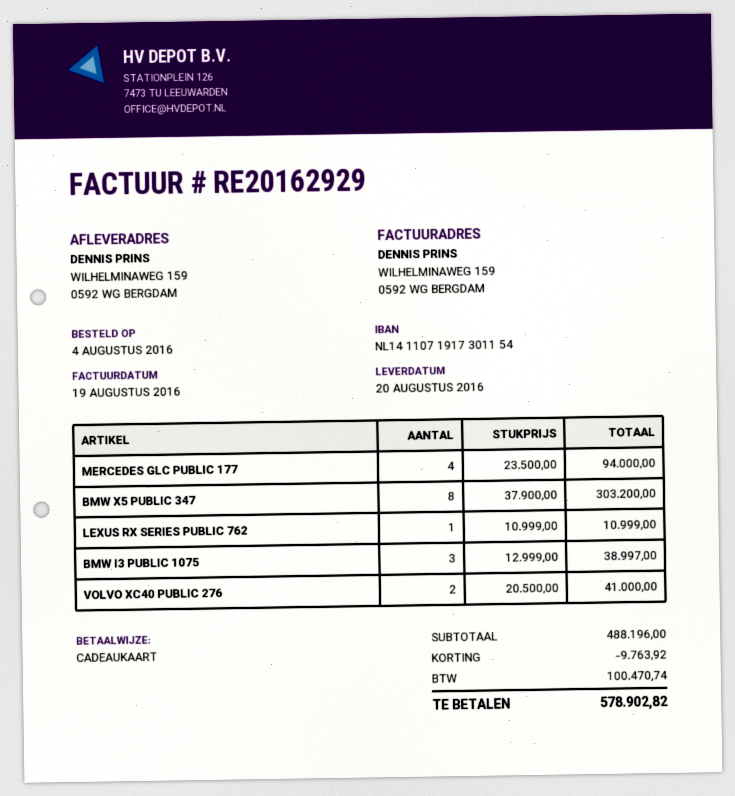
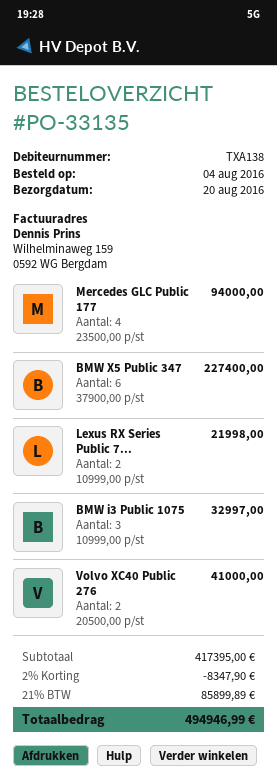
BMW X5 PUBLIC 347: 8 x 37900.00 = 303200.00 -> 6 x 37900.00 = 227400.00
LEXUS RX SERIES PUBLIC 762: 1 x 10999.00 = 10999.00 -> 2 x 10999.00 = 21998.00
BMW I3 PUBLIC 1075: 3 x 12999.00 = 38997.00 -> 3 x 10999.00 = 32997.00
subtotal: 488196.00 -> 417395.00
discount: 9763.92 -> 8347.90
tax: 100470.74 -> 85899.89
total: 578902.82 -> 494946.99

